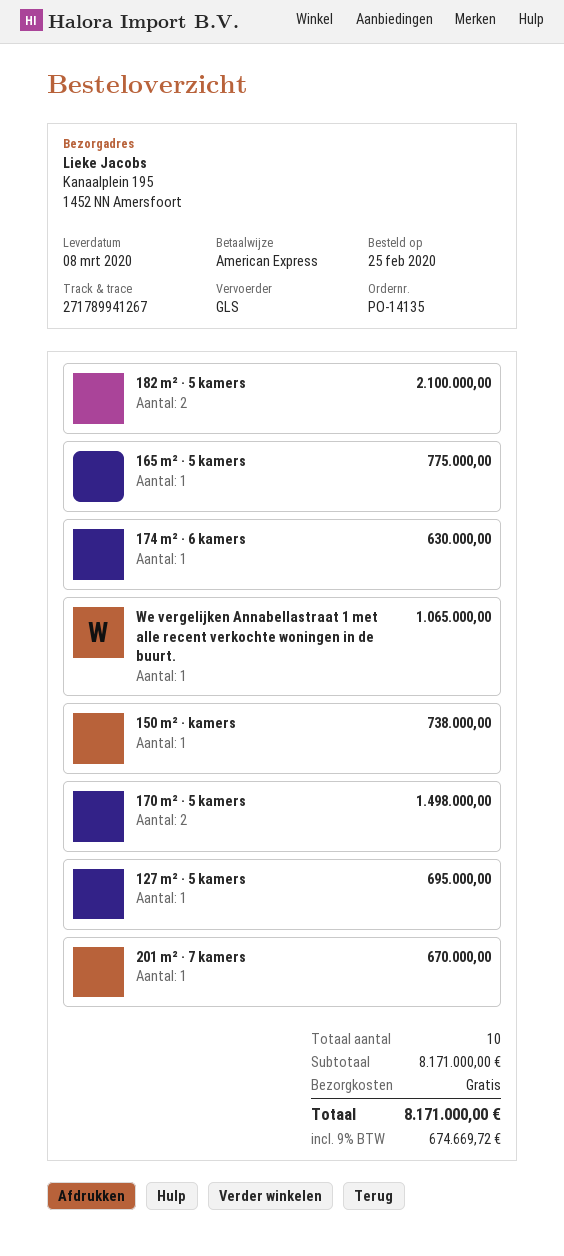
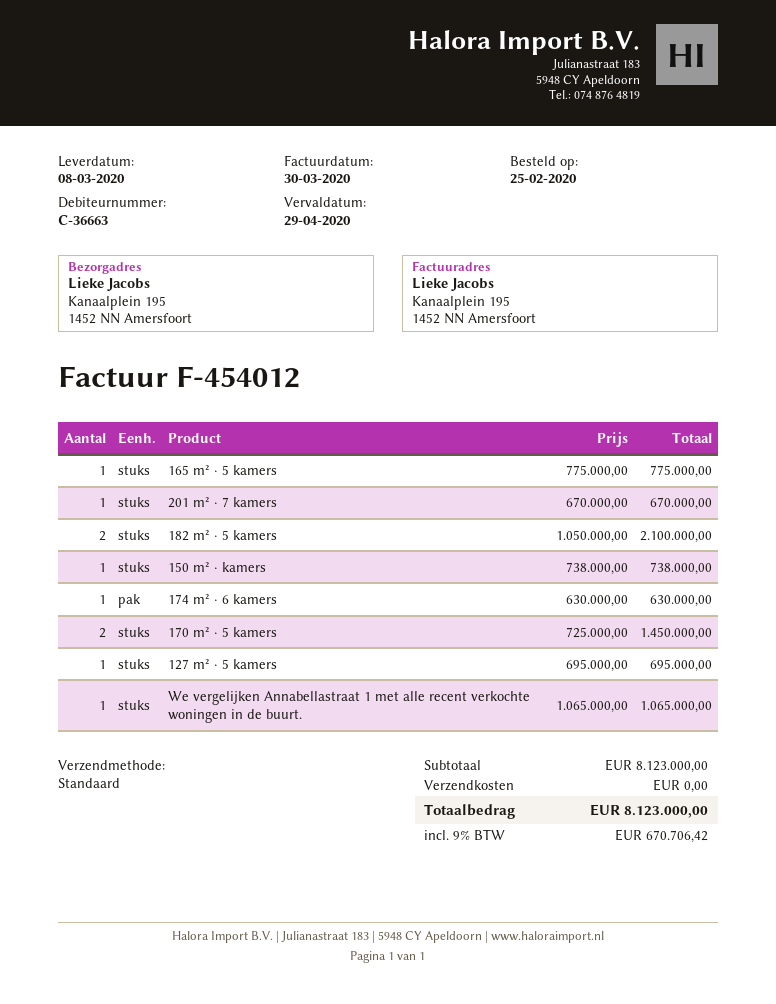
shipping method: GLS -> standard
170 m² · 5 kamers: 2 for 1498000.00 -> 2 for 1450000.00
subtotal: 8171000.00 -> 8123000.00
tax: 9% = 674669.72 -> 9% = 670706.42
total: 8171000.00 -> 8123000.00

